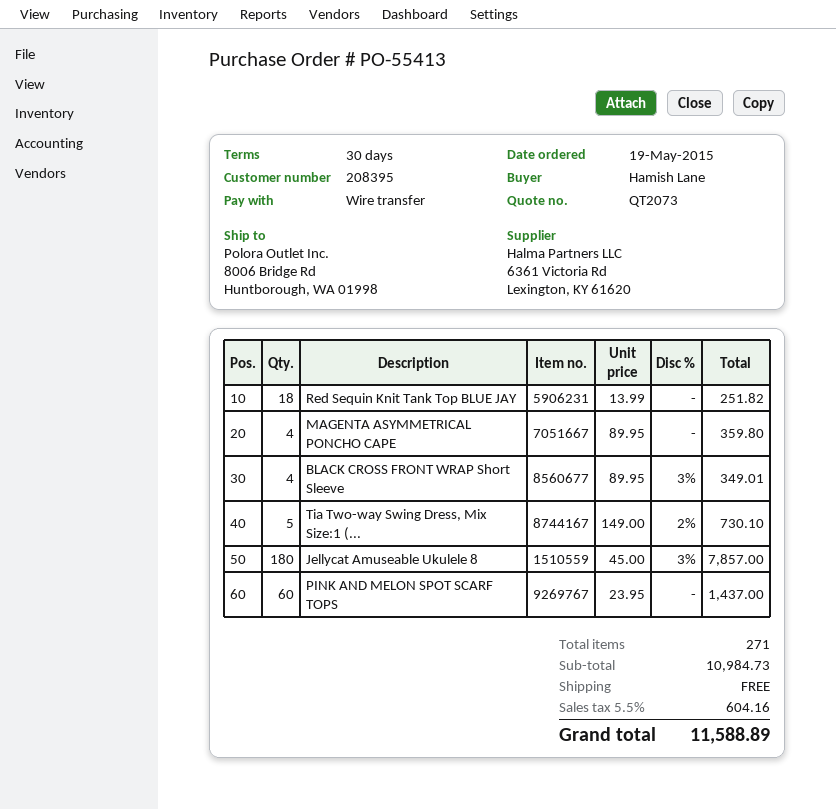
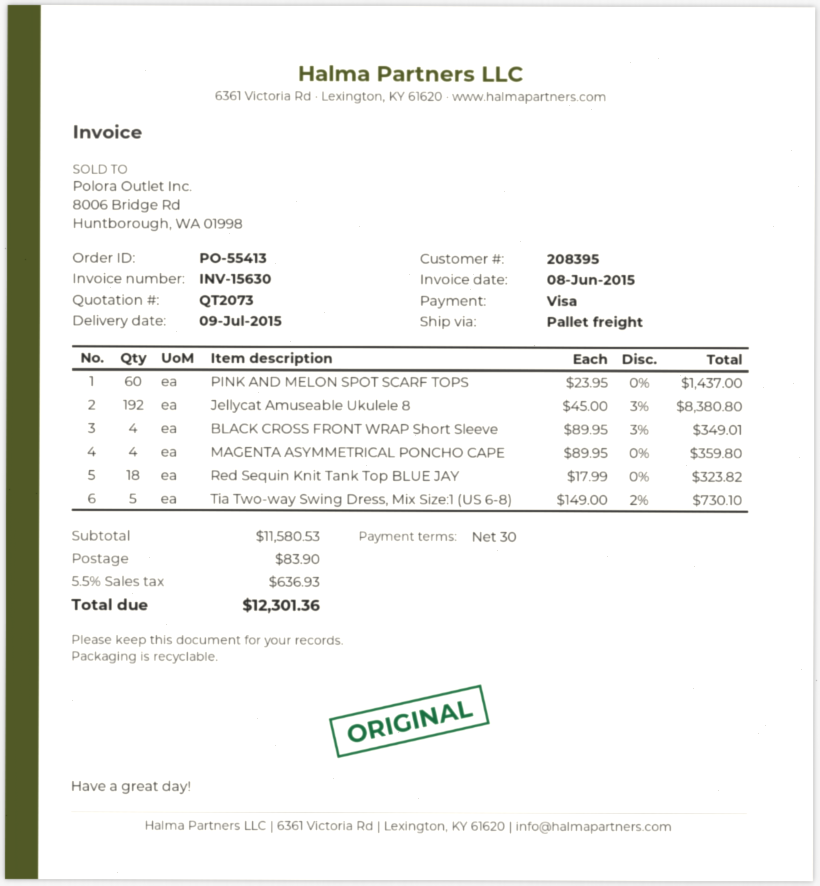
payment method: bank transfer -> Visa
Red Sequin Knit Tank Top BLUE JAY: 18 x 13.99 = 251.82 -> 18 x 17.99 = 323.82
Jellycat Amuseable Ukulele 8: 180 x 45.00 - 3% = 7857.00 -> 192 x 45.00 - 3% = 8380.80
subtotal: 10984.73 -> 11580.53
shipping: 0.00 -> 83.90
tax: 5.5% = 604.16 -> 5.5% = 636.93
total: 11588.89 -> 12301.36

